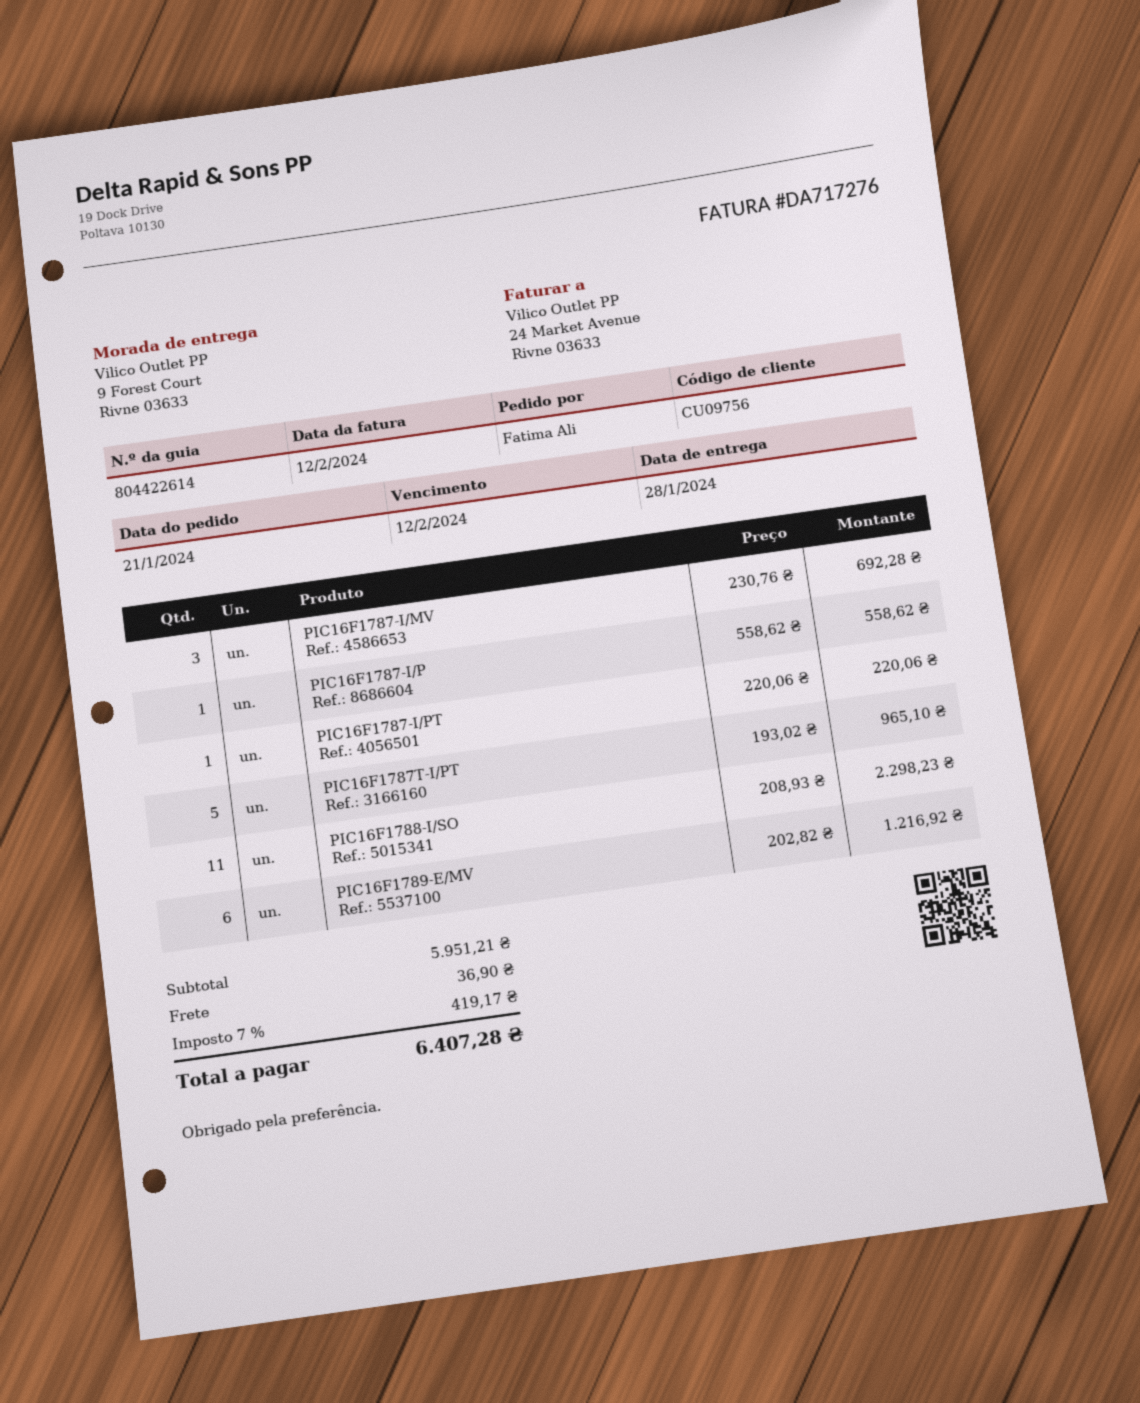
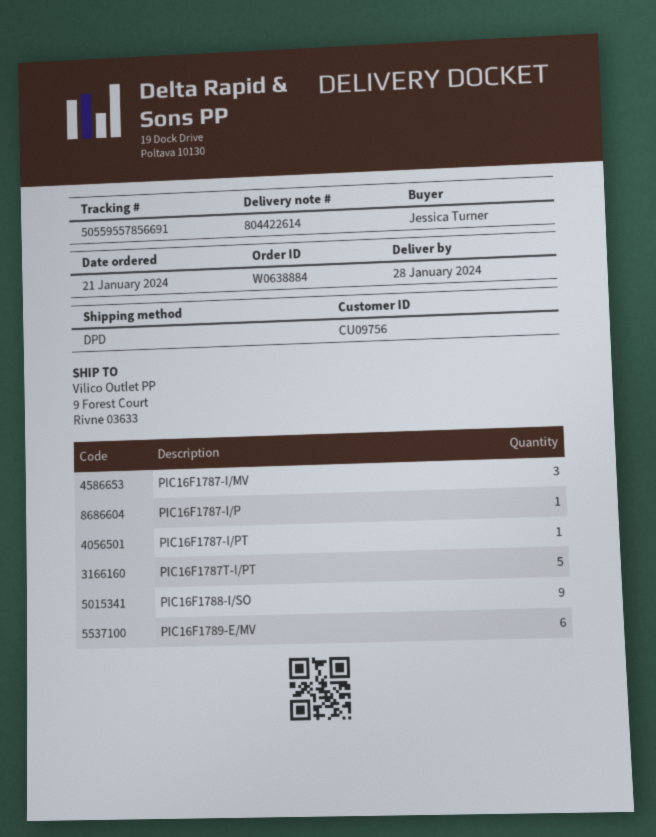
ordered by: Fatima Ali -> Jessica Turner
PIC16F1788-I/SO: 11 -> 9

